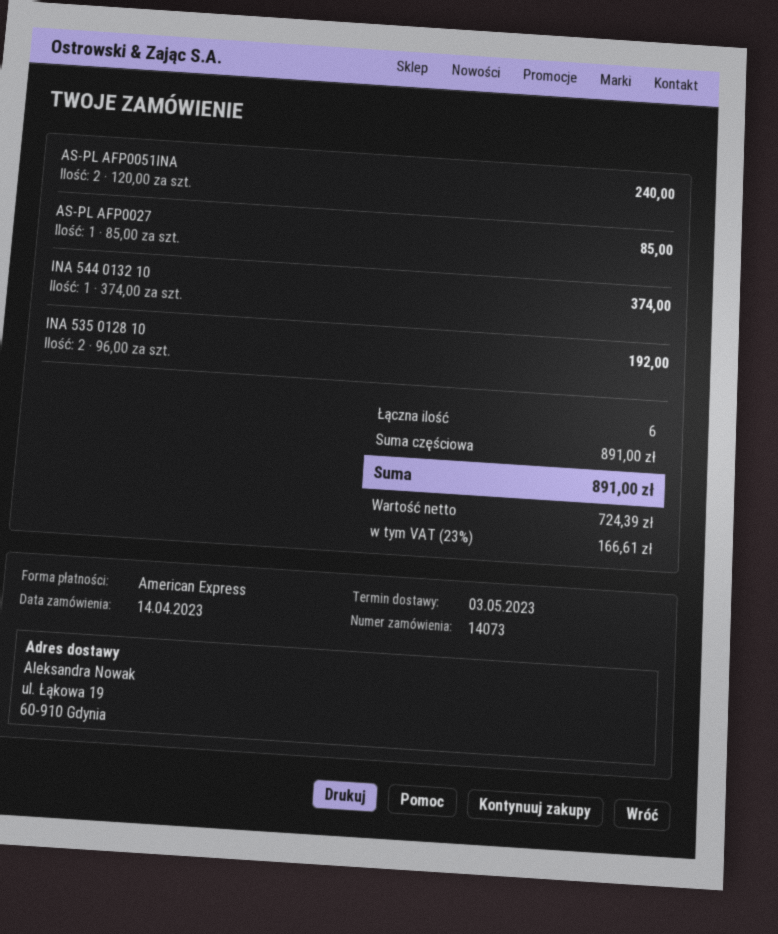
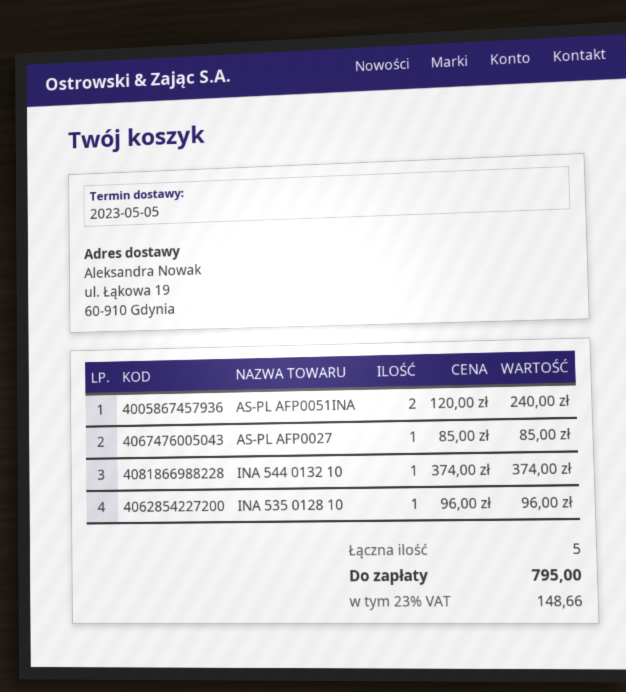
delivery date: 2023-05-03 -> 2023-05-05
INA 535 0128 10: 2 x 96.00 = 192.00 -> 1 x 96.00 = 96.00
total quantity: 6 -> 5
tax: 23% = 166.61 -> 23% = 148.66
total: 891.00 -> 795.00

